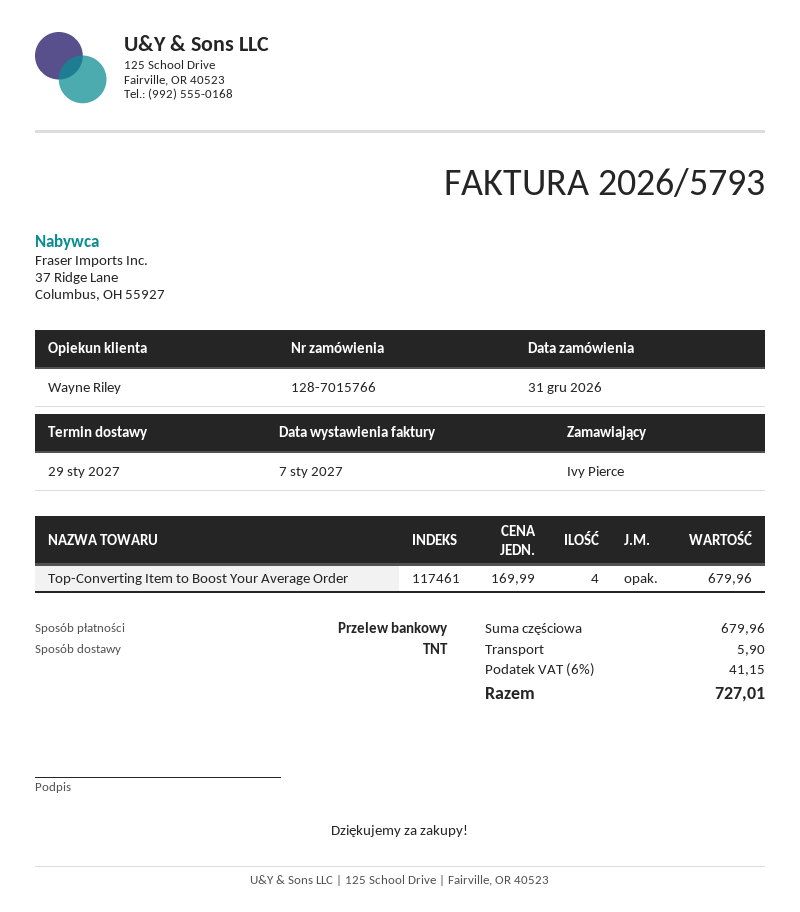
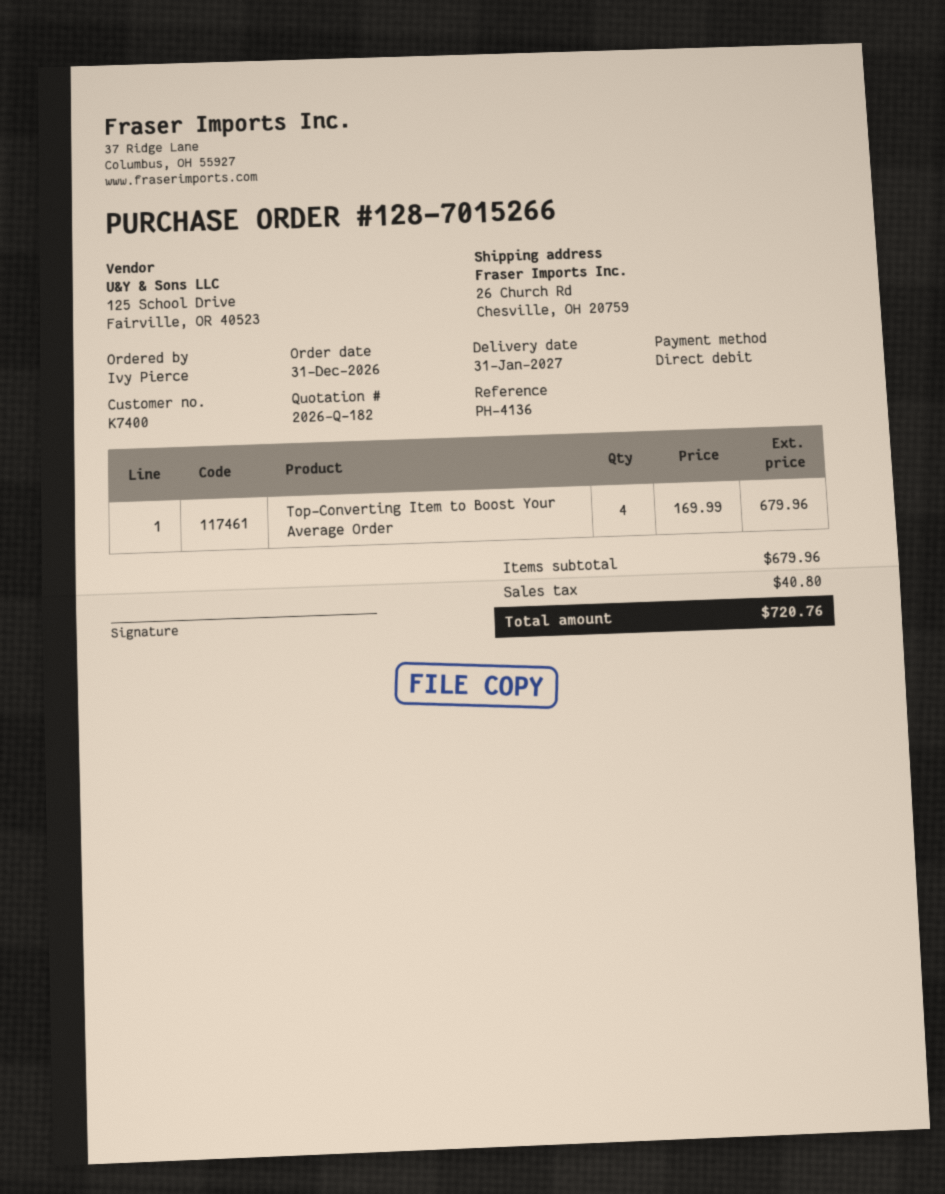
order number: 128-7015766 -> 128-7015266
delivery date: 2027-01-29 -> 2027-01-31
payment method: bank transfer -> direct debit
shipping: 5.90 -> none
tax: 41.15 -> 40.80
total: 727.01 -> 720.76

